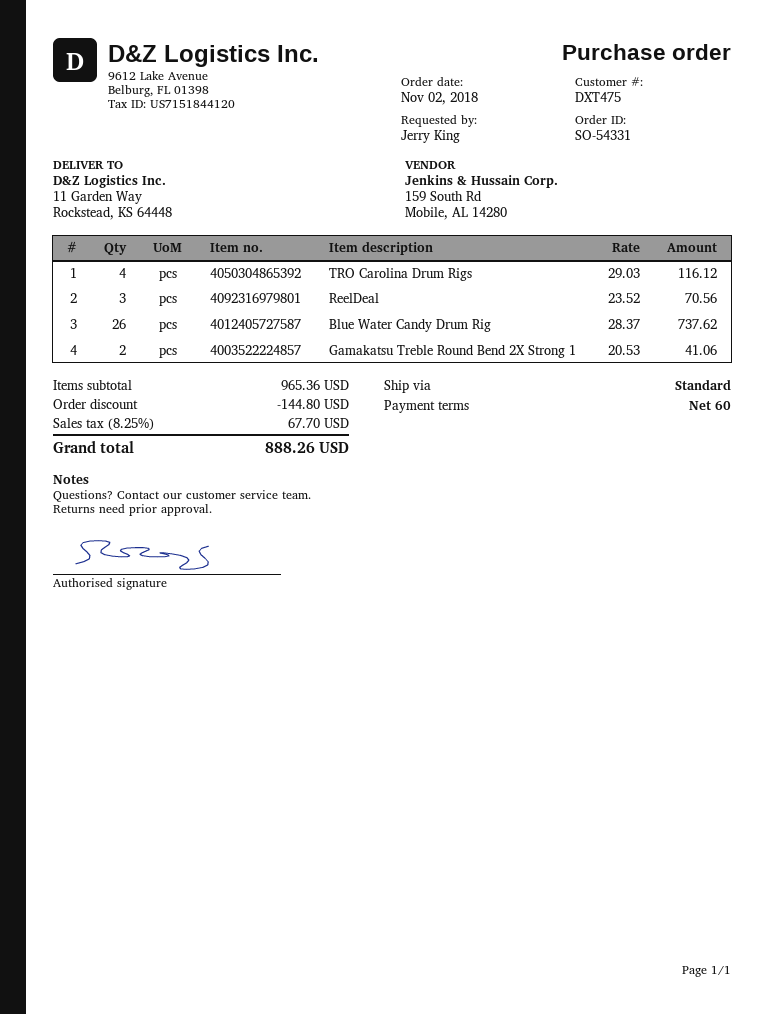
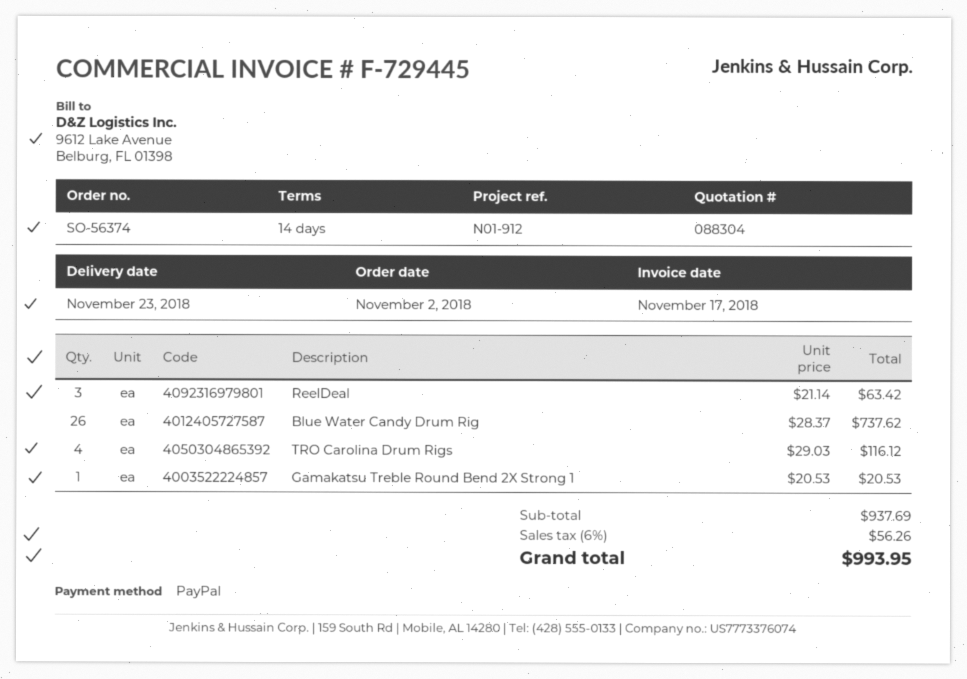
order number: SO-54331 -> SO-56374
payment terms: 60 days -> 14 days
ReelDeal: 3 x 23.52 = 70.56 -> 3 x 21.14 = 63.42
Gamakatsu Treble Round Bend 2X Strong 1: 2 x 20.53 = 41.06 -> 1 x 20.53 = 20.53
subtotal: 965.36 -> 937.69
discount: 144.80 -> none
tax: 8.25% = 67.70 -> 6% = 56.26
total: 888.26 -> 993.95

